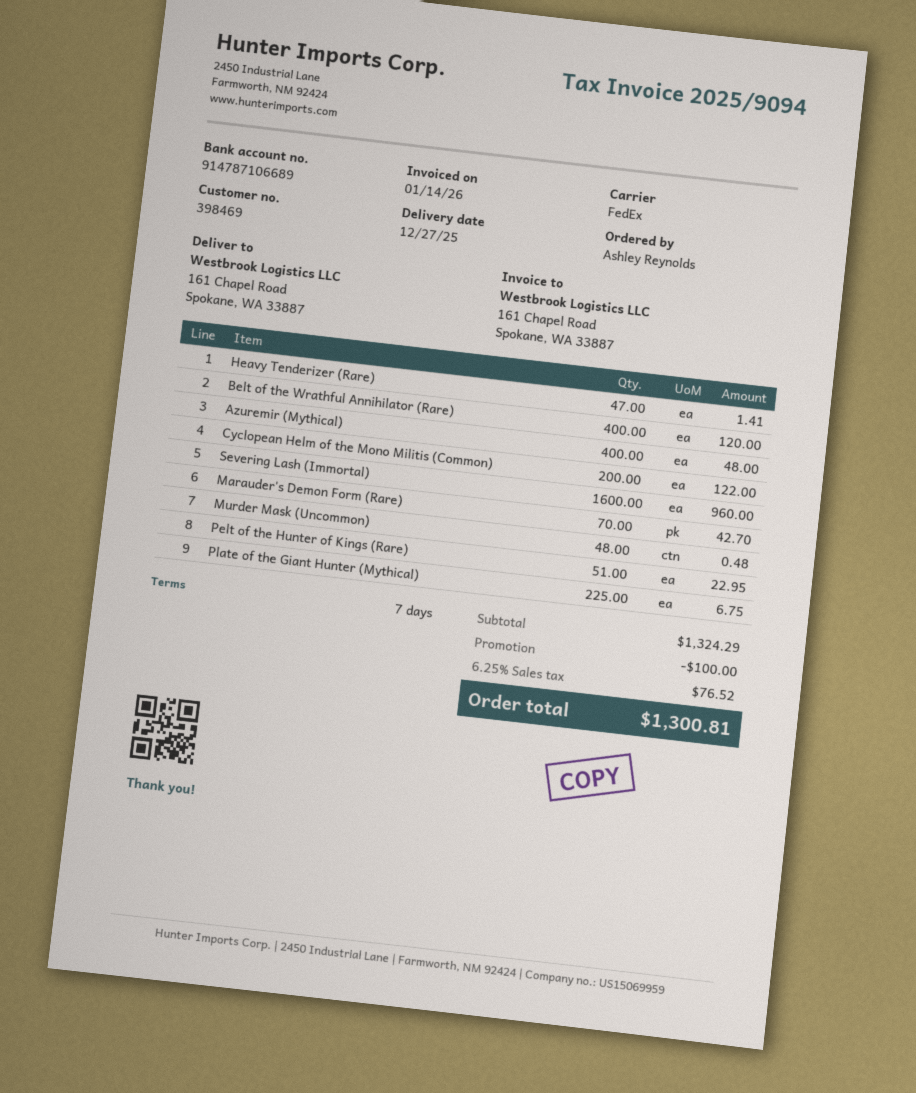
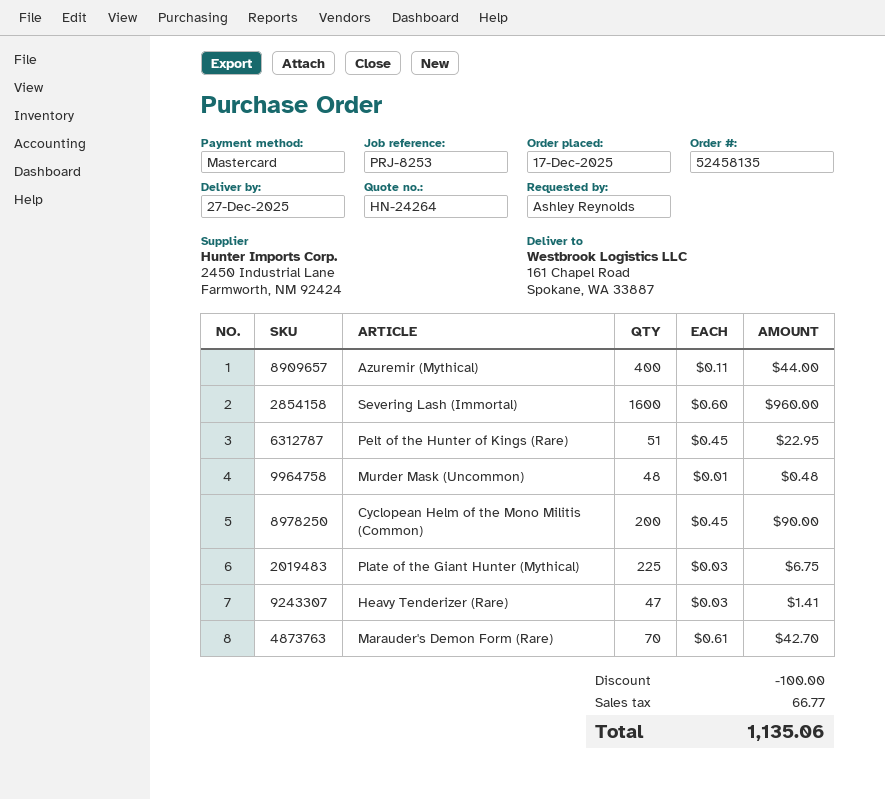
Belt of the Wrathful Annihilator (Rare): 400 for 120.00 -> none
Azuremir (Mythical): 400 for 48.00 -> 400 for 44.00
Cyclopean Helm of the Mono Militis (Common): 200 for 122.00 -> 200 for 90.00
tax: 76.52 -> 66.77
total: 1300.81 -> 1135.06

